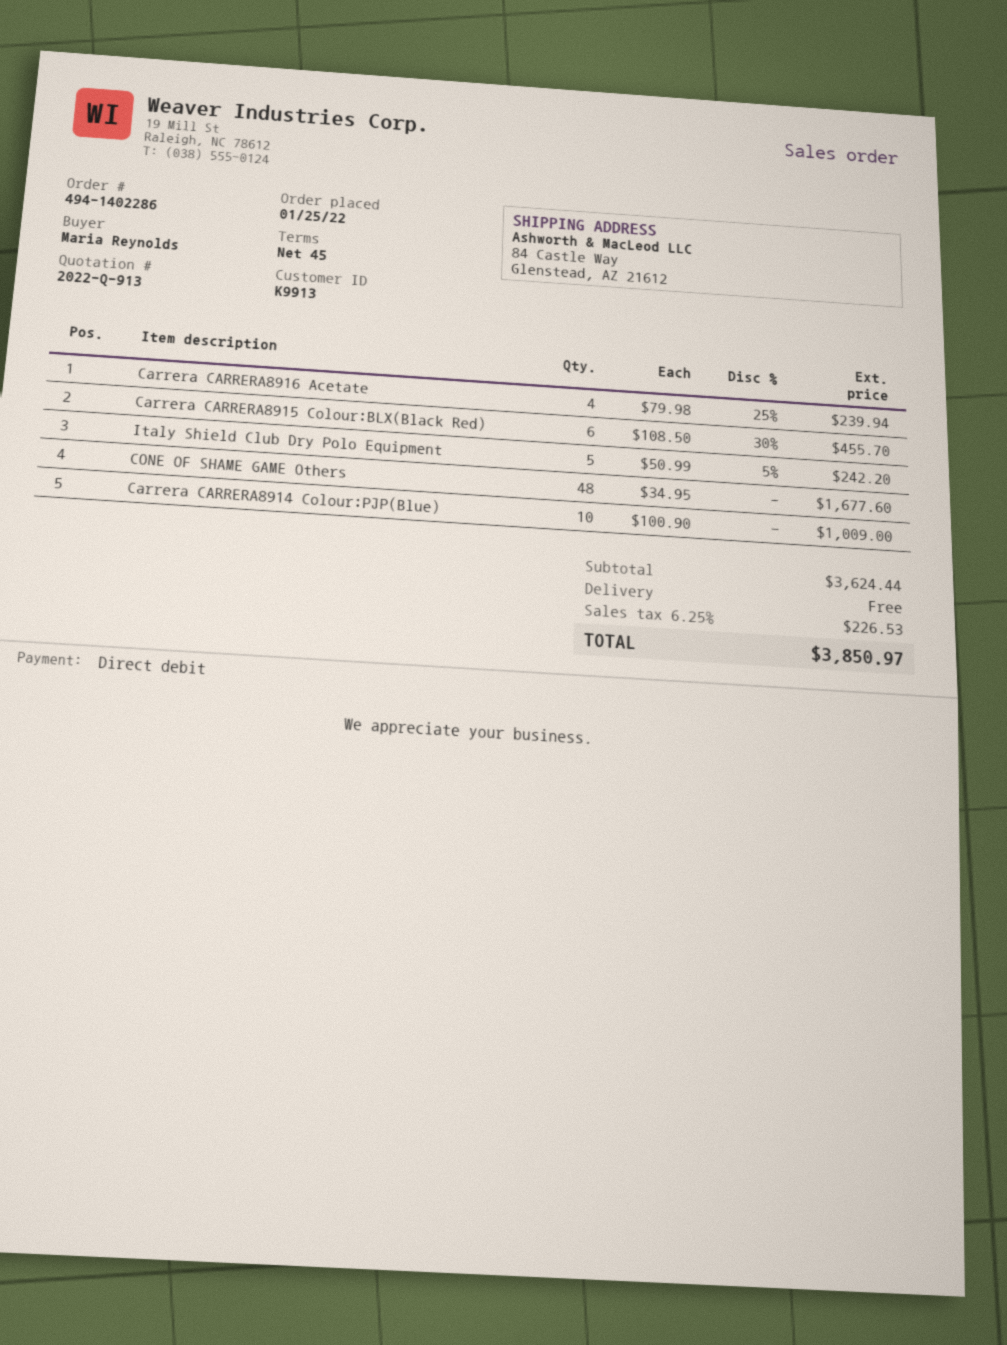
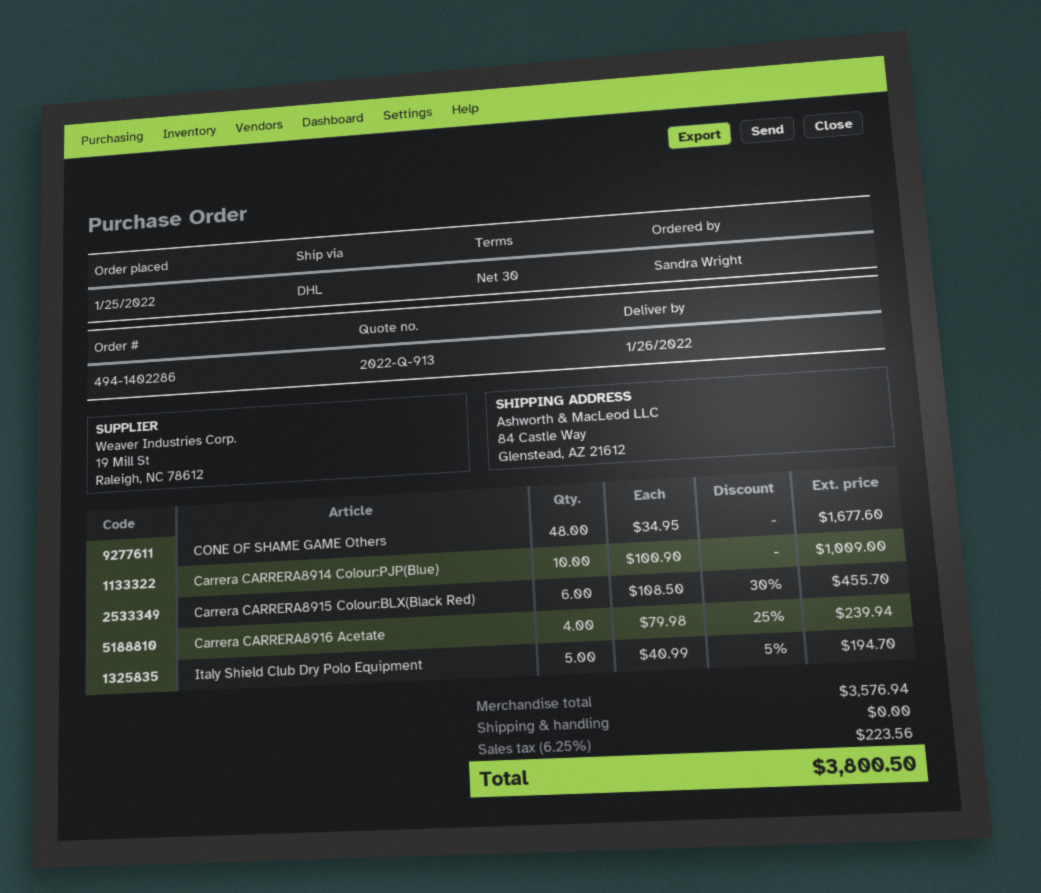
payment terms: 45 days -> 30 days
ordered by: Maria Reynolds -> Sandra Wright
Italy Shield Club Dry Polo Equipment: 5 x 50.99 - 5% = 242.20 -> 5 x 40.99 - 5% = 194.70
subtotal: 3624.44 -> 3576.94
tax: 6.25% = 226.53 -> 6.25% = 223.56
total: 3850.97 -> 3800.50

